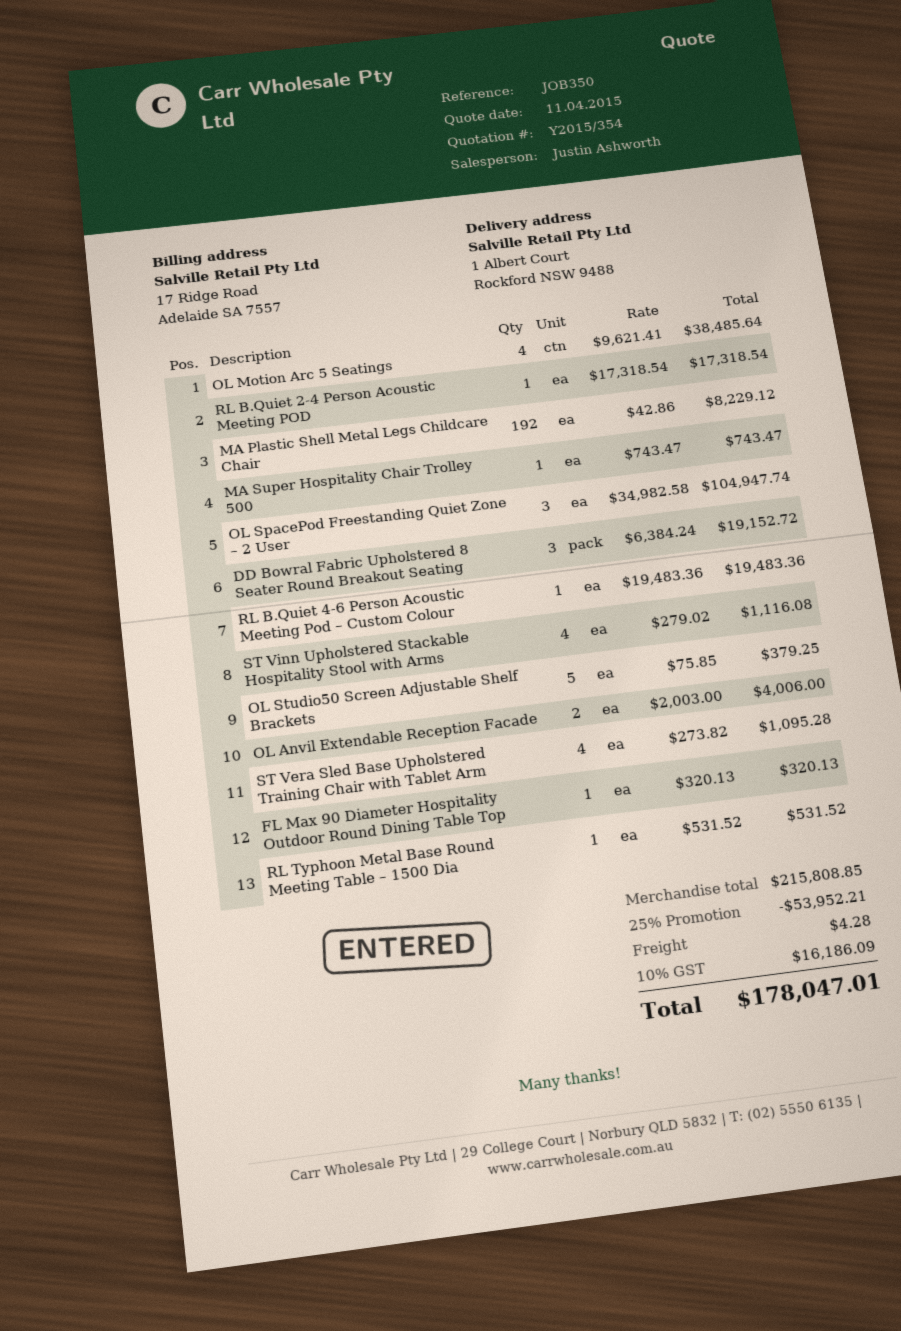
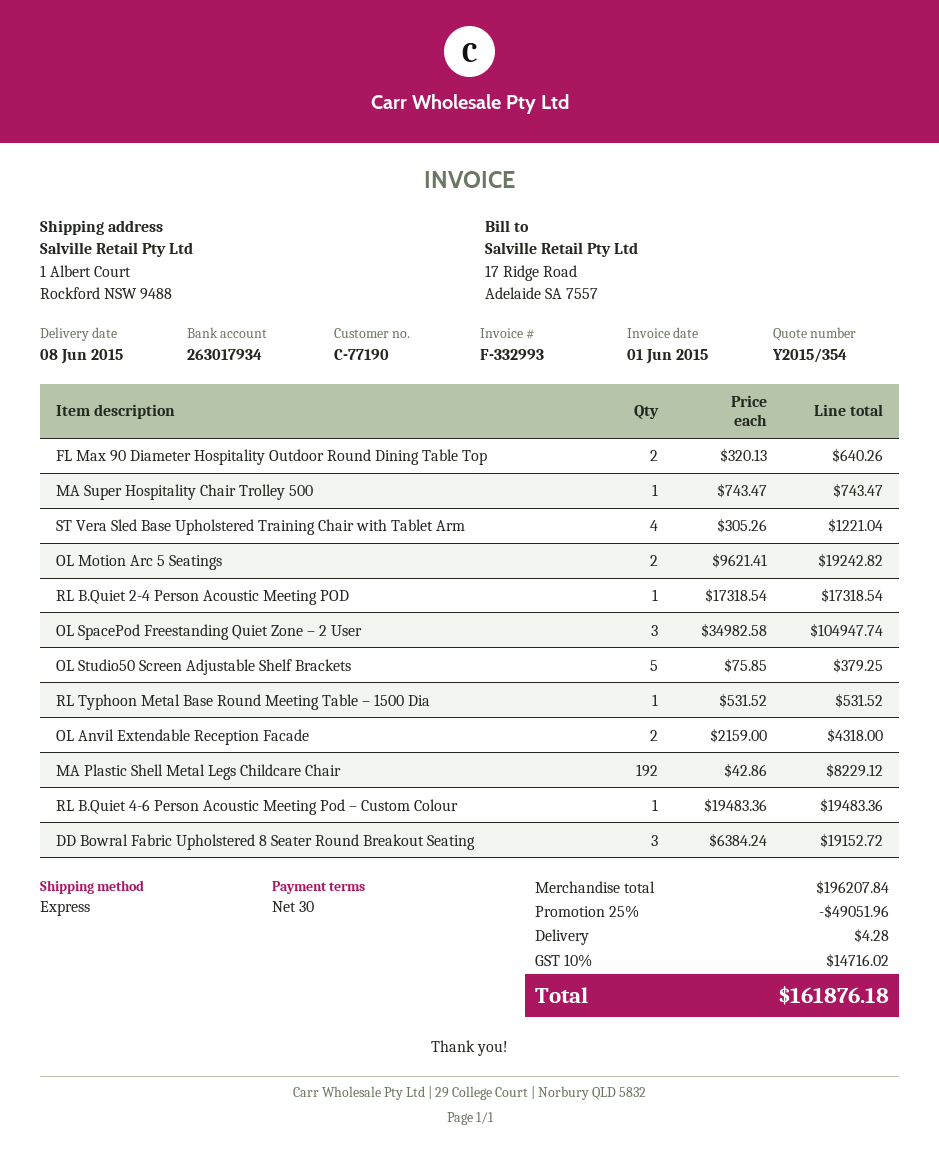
OL Motion Arc 5 Seatings: 4 x 9621.41 = 38485.64 -> 2 x 9621.41 = 19242.82
ST Vinn Upholstered Stackable Hospitality Stool with Arms: 4 x 279.02 = 1116.08 -> none
OL Anvil Extendable Reception Facade: 2 x 2003.00 = 4006.00 -> 2 x 2159.00 = 4318.00
ST Vera Sled Base Upholstered Training Chair with Tablet Arm: 4 x 273.82 = 1095.28 -> 4 x 305.26 = 1221.04
FL Max 90 Diameter Hospitality Outdoor Round Dining Table Top: 1 x 320.13 = 320.13 -> 2 x 320.13 = 640.26
subtotal: 215808.85 -> 196207.84
discount: 25% = 53952.21 -> 25% = 49051.96
tax: 10% = 16186.09 -> 10% = 14716.02
total: 178047.01 -> 161876.18

